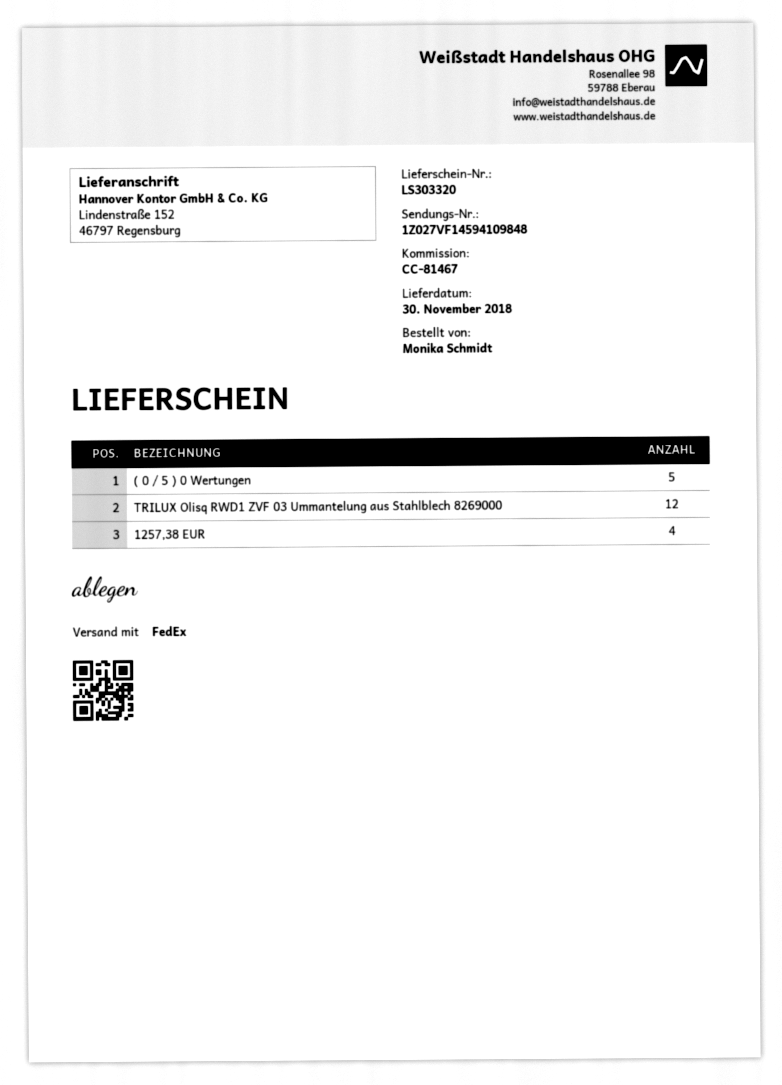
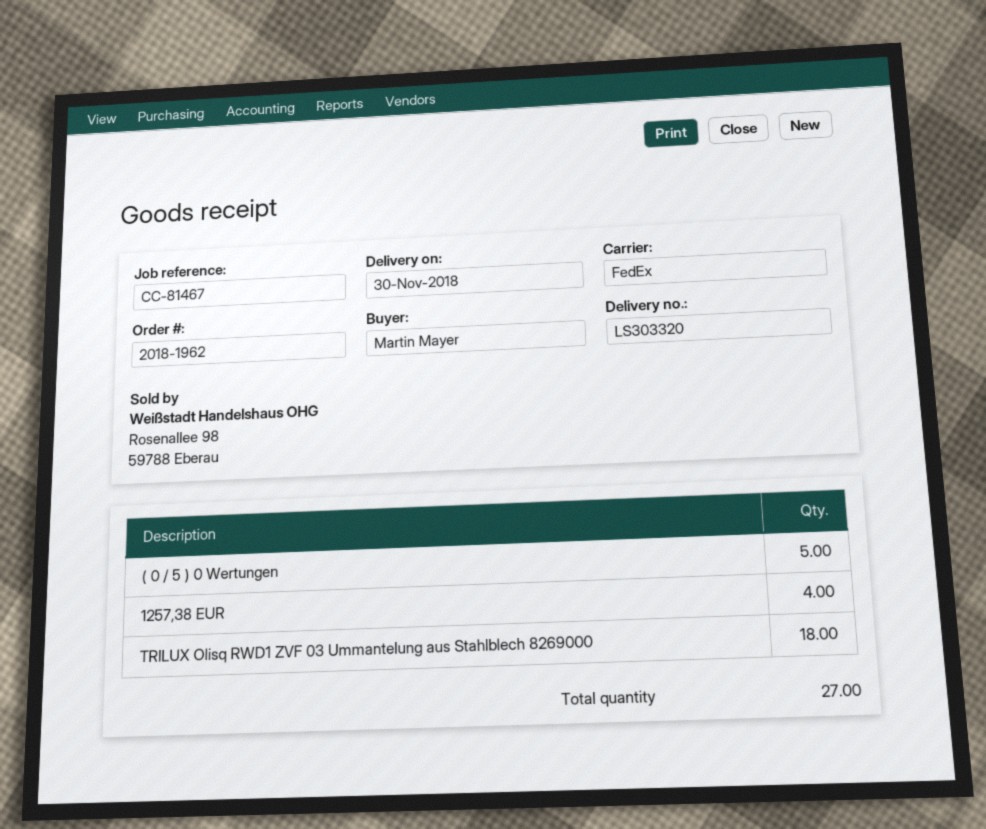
ordered by: Monika Schmidt -> Martin Mayer
TRILUX Olisq RWD1 ZVF 03 Ummantelung aus Stahlblech 8269000: 12 -> 18

